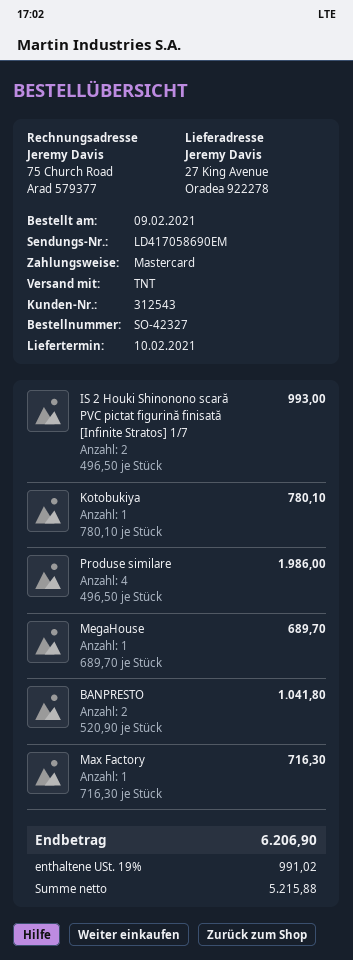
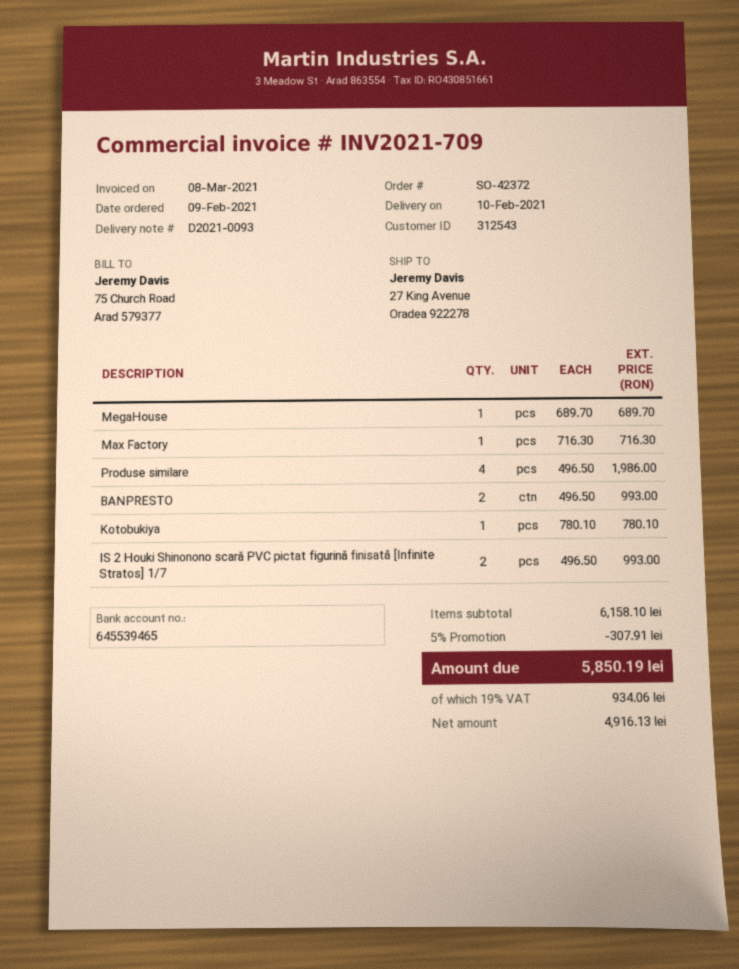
order number: SO-42327 -> SO-42372
BANPRESTO: 2 x 520.90 = 1041.80 -> 2 x 496.50 = 993.00
discount: none -> 5% = 307.91
net: 5215.88 -> 4916.13
tax: 19% = 991.02 -> 19% = 934.06
total: 6206.90 -> 5850.19

